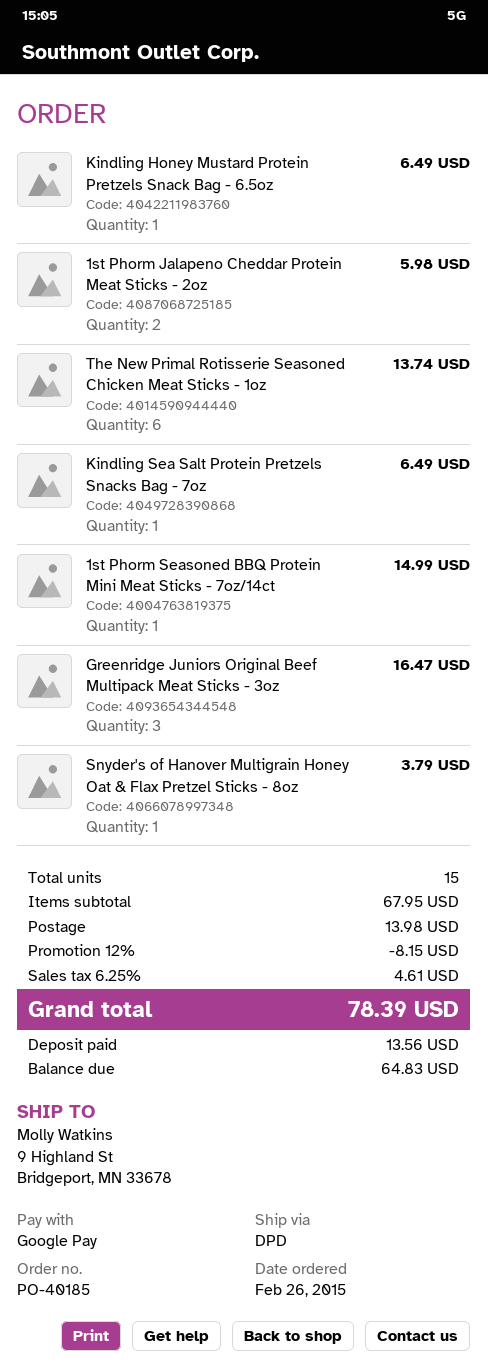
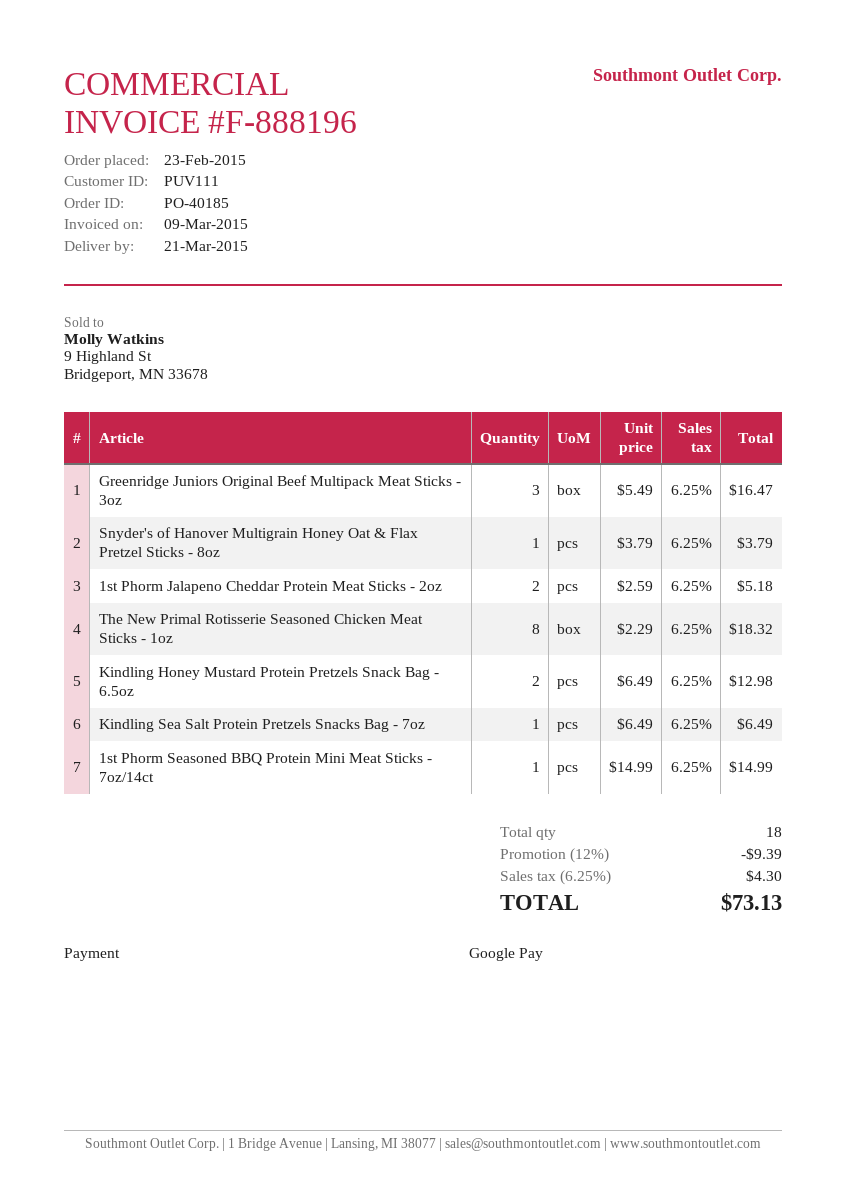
order date: 2015-02-26 -> 2015-02-23
Kindling Honey Mustard Protein Pretzels Snack Bag - 6.5oz: 1 for 6.49 -> 2 for 12.98
1st Phorm Jalapeno Cheddar Protein Meat Sticks - 2oz: 2 for 5.98 -> 2 for 5.18
The New Primal Rotisserie Seasoned Chicken Meat Sticks - 1oz: 6 for 13.74 -> 8 for 18.32
total quantity: 15 -> 18
discount: 12% = 8.15 -> 12% = 9.39
shipping: 13.98 -> none
tax: 6.25% = 4.61 -> 6.25% = 4.30
total: 78.39 -> 73.13

